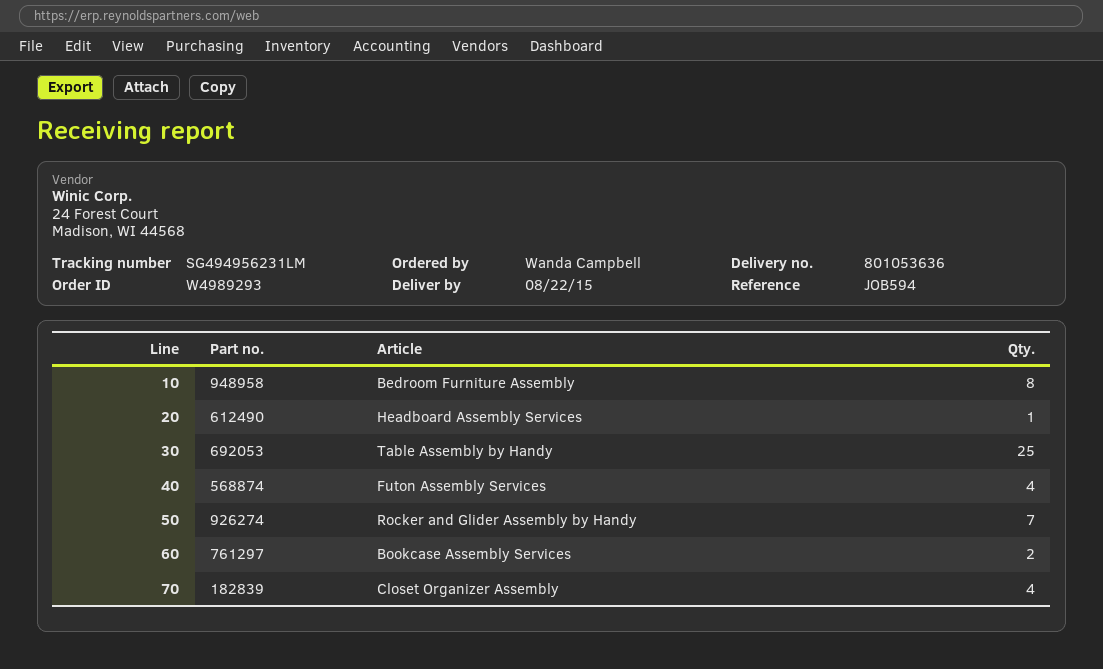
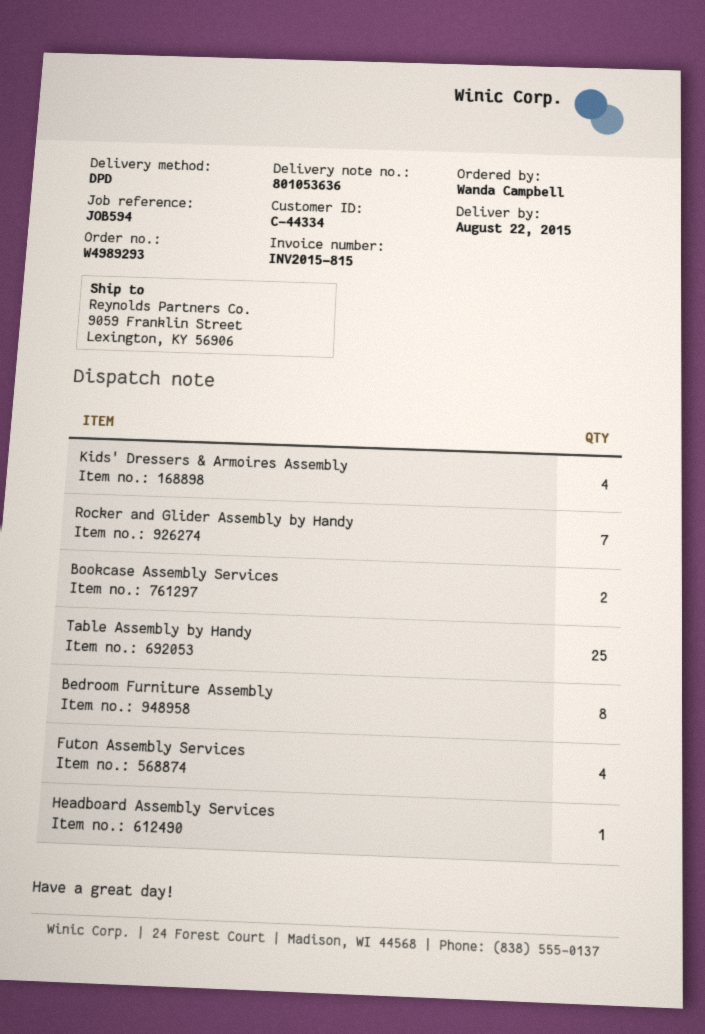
Closet Organizer Assembly: 4 -> none
Kids' Dressers & Armoires Assembly: none -> 4

